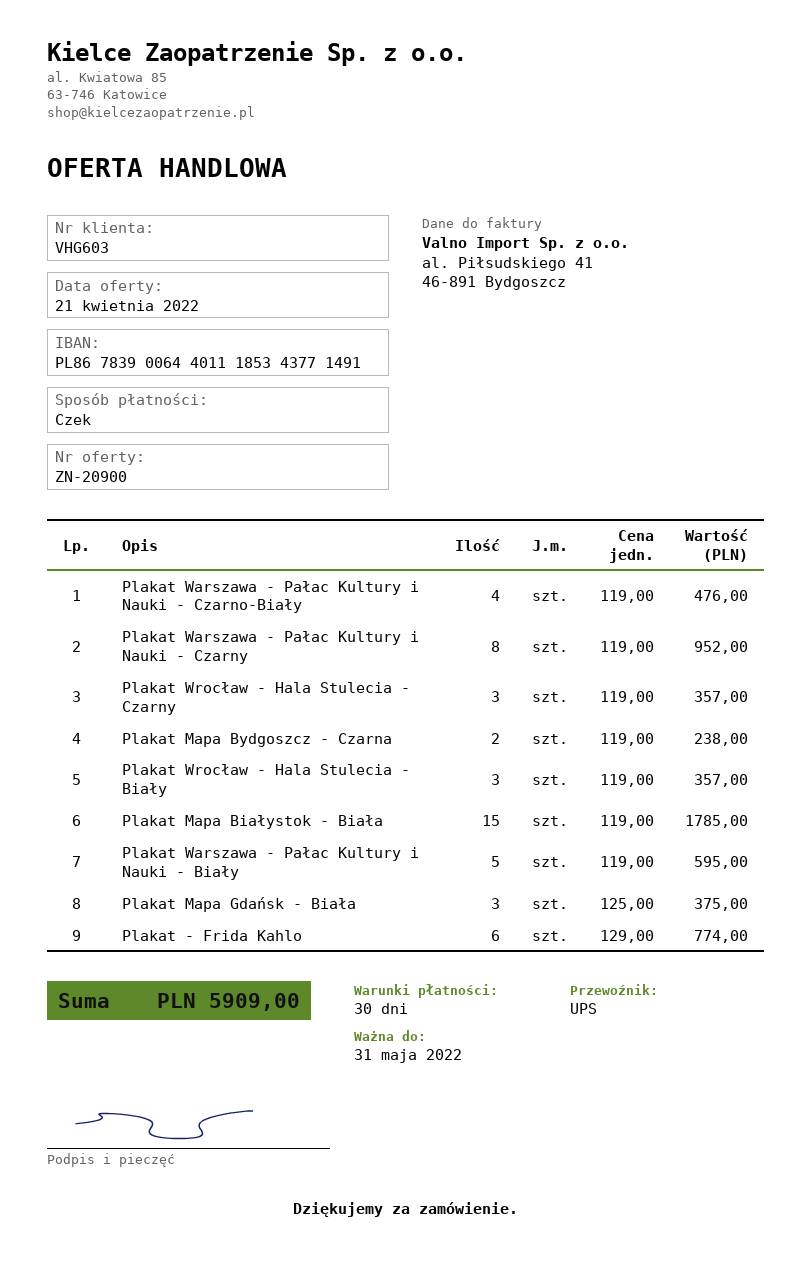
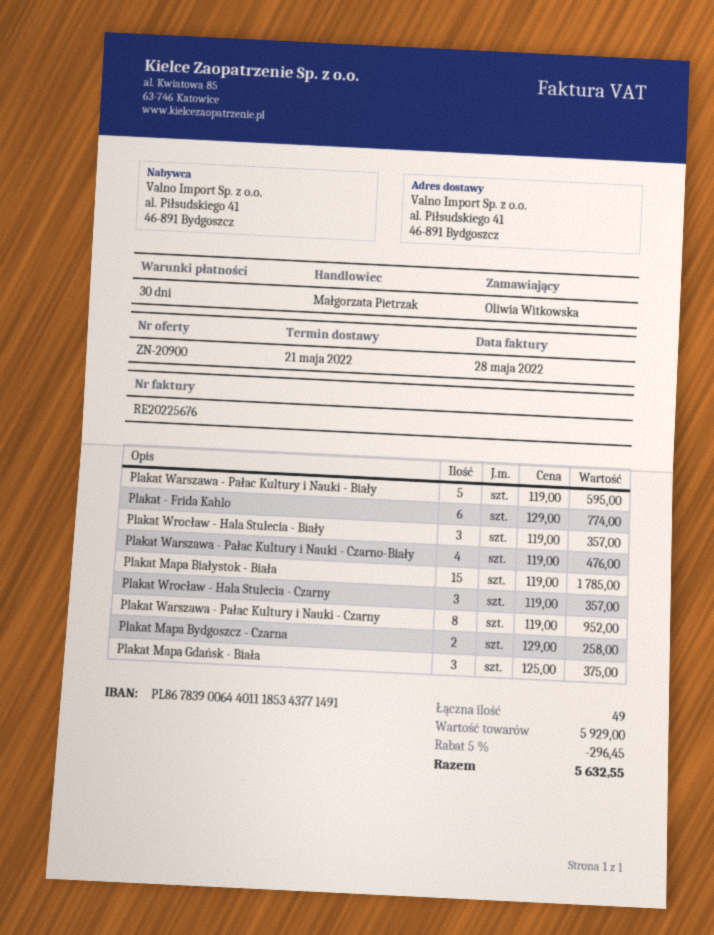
Plakat Mapa Bydgoszcz - Czarna: 2 x 119.00 = 238.00 -> 2 x 129.00 = 258.00
discount: none -> 5% = 296.45
total: 5909.00 -> 5632.55

